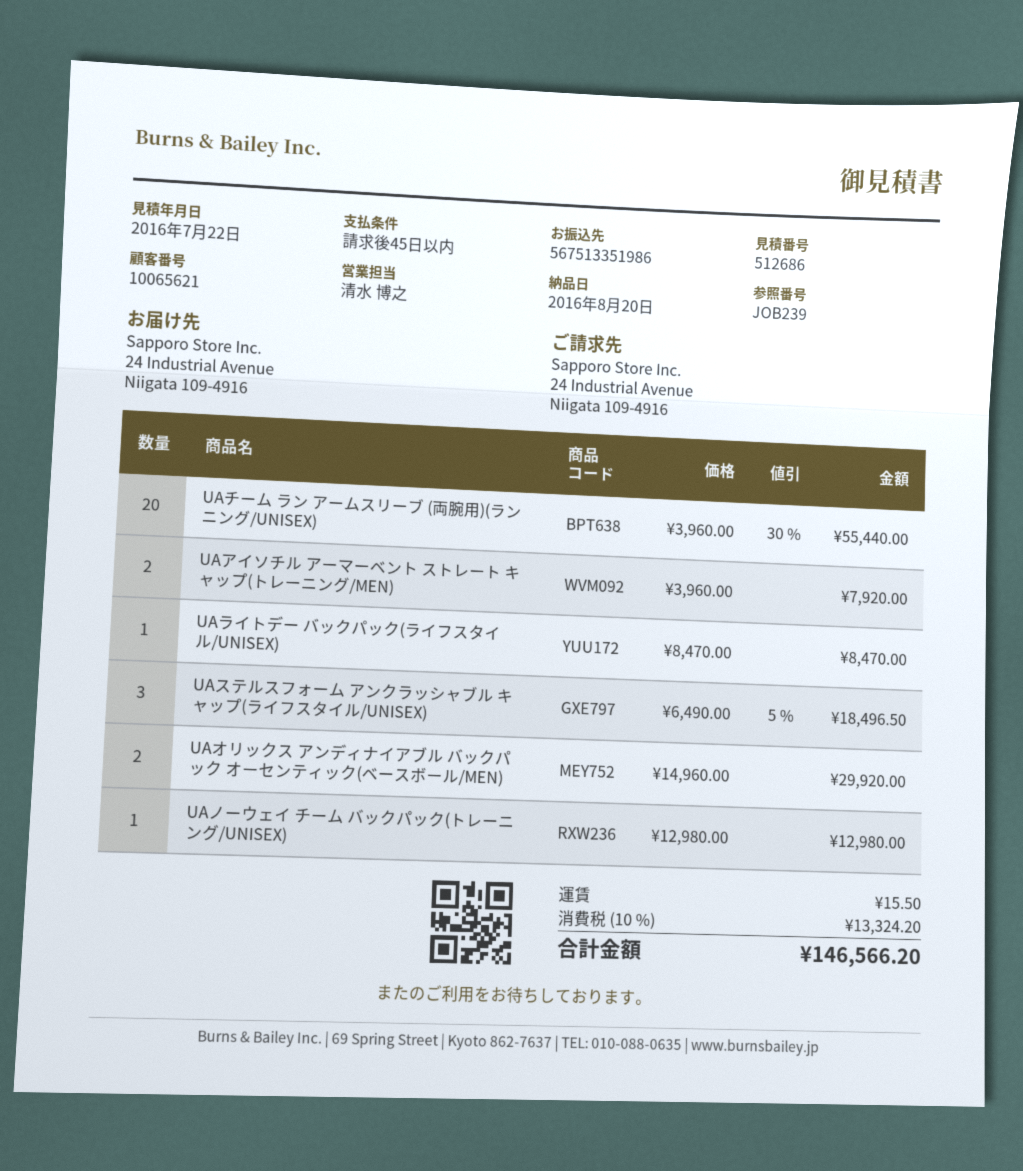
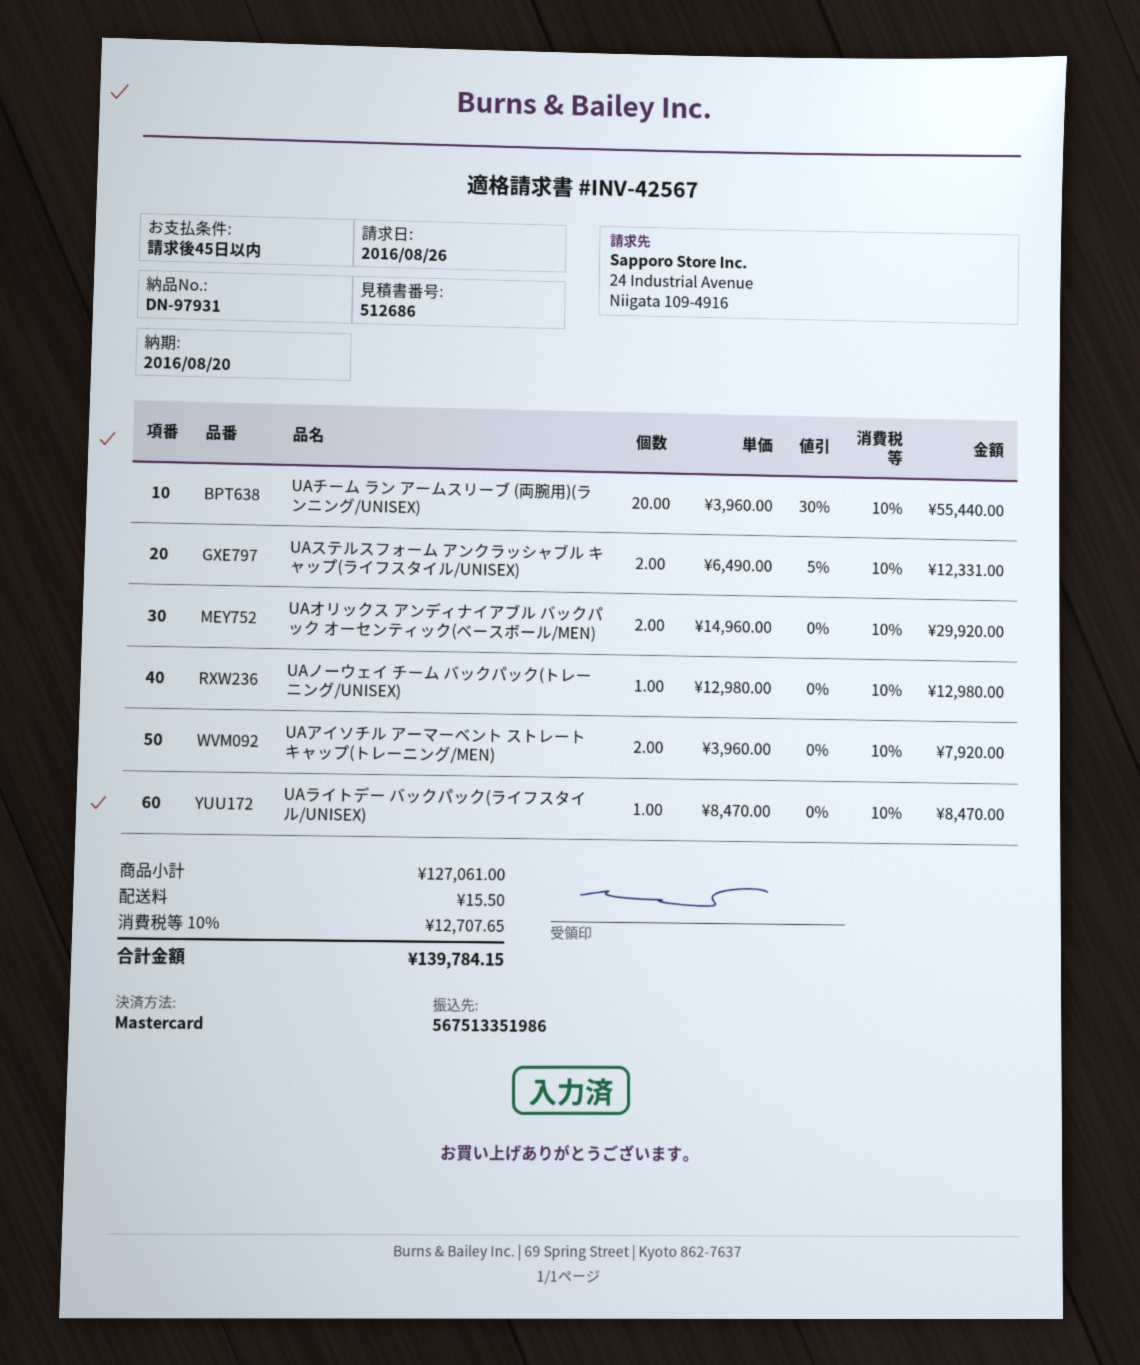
UAステルスフォーム アンクラッシャブル キャップ(ライフスタイル/UNISEX): 3 x 6490.00 - 5% = 18496.50 -> 2 x 6490.00 - 5% = 12331.00
tax: 10% = 13324.20 -> 10% = 12707.65
total: 146566.20 -> 139784.15

